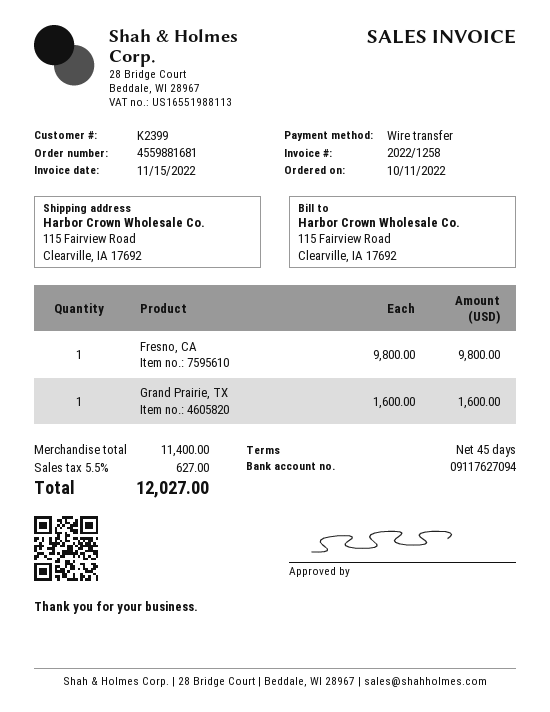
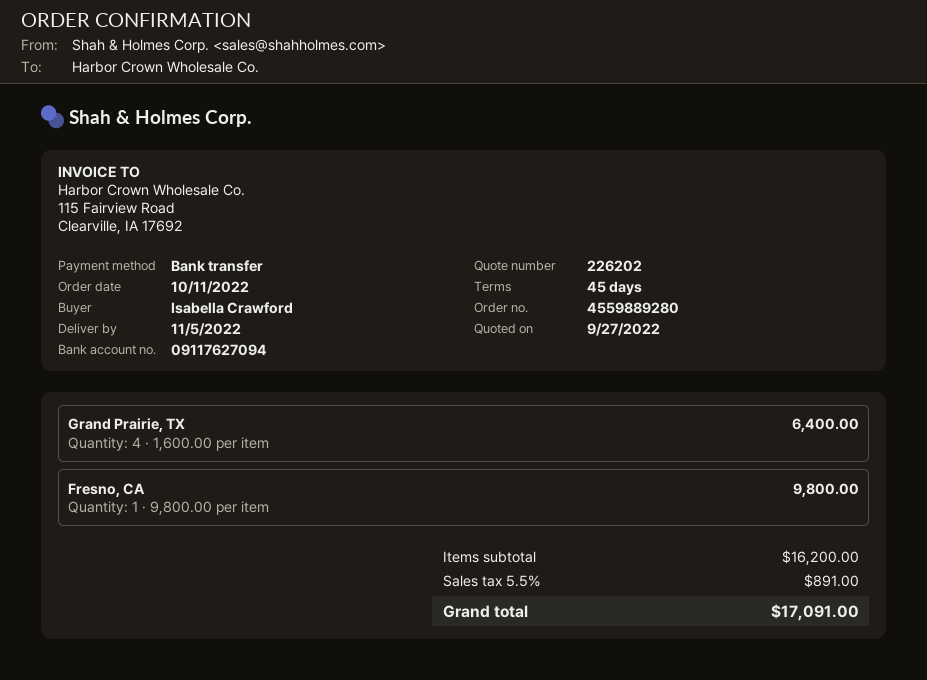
order number: 4559881681 -> 4559889280
Grand Prairie, TX: 1 x 1600.00 = 1600.00 -> 4 x 1600.00 = 6400.00
subtotal: 11400.00 -> 16200.00
tax: 5.5% = 627.00 -> 5.5% = 891.00
total: 12027.00 -> 17091.00

